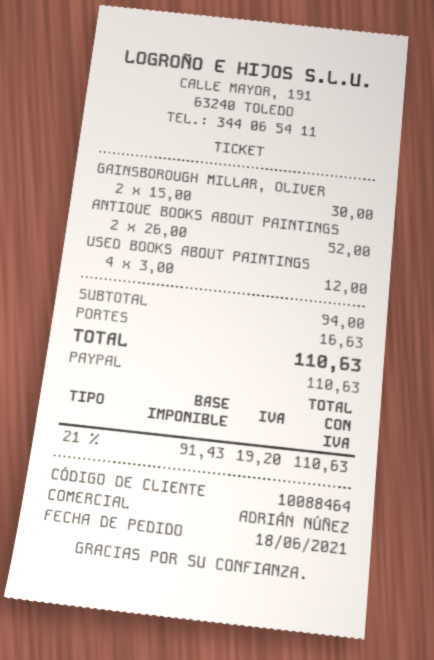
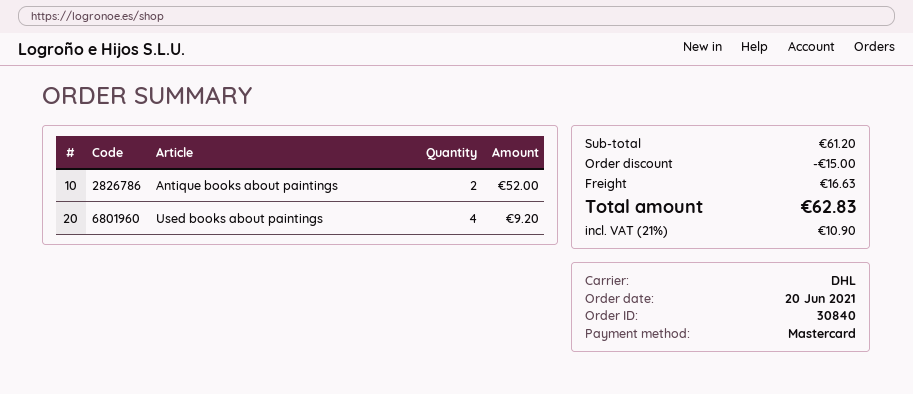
order date: 2021-06-18 -> 2021-06-20
payment method: PayPal -> Mastercard
GAINSBOROUGH MILLAR, OLIVER: 2 for 30.00 -> none
USED BOOKS ABOUT PAINTINGS: 4 for 12.00 -> 4 for 9.20
subtotal: 94.00 -> 61.20
discount: none -> 15.00
tax: 21% = 19.20 -> 21% = 10.90
total: 110.63 -> 62.83

